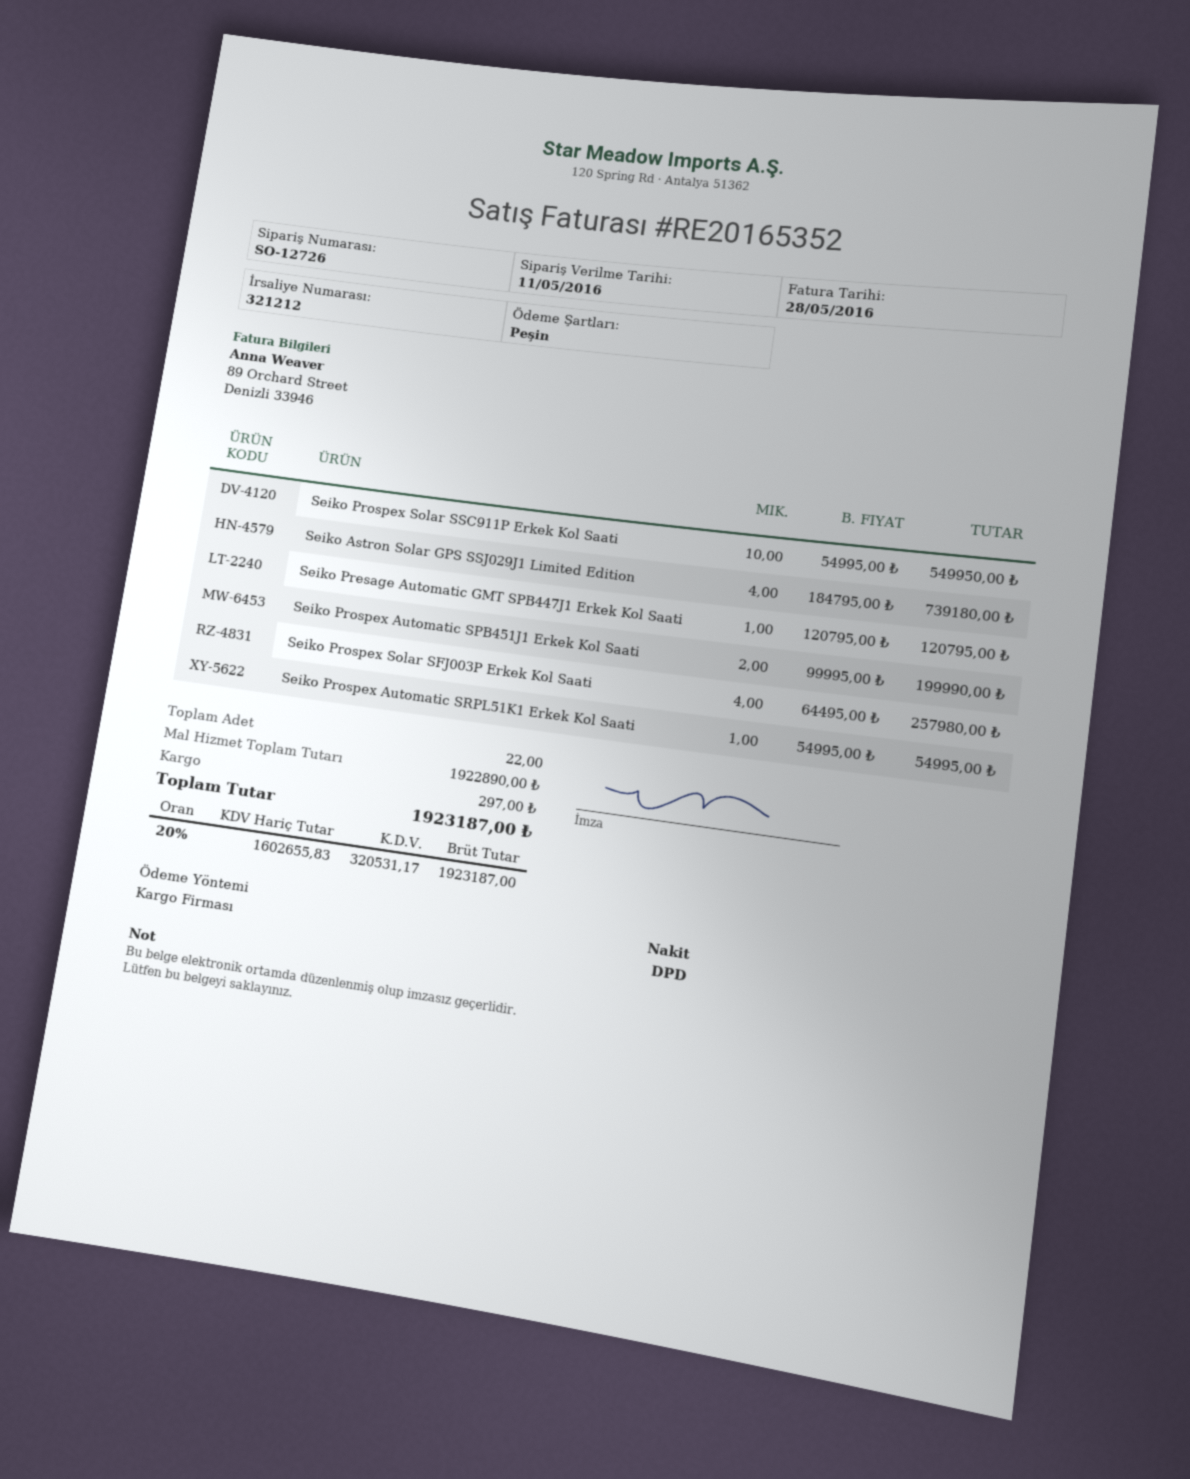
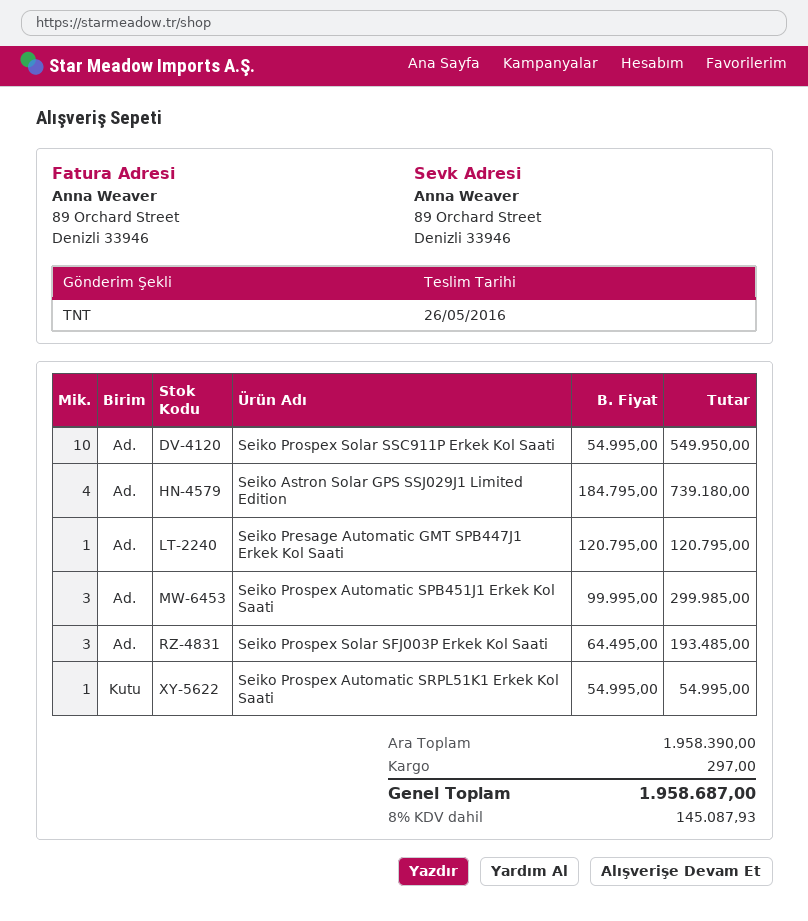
shipping method: DPD -> TNT
Seiko Prospex Automatic SPB451J1 Erkek Kol Saati: 2 x 99995.00 = 199990.00 -> 3 x 99995.00 = 299985.00
Seiko Prospex Solar SFJ003P Erkek Kol Saati: 4 x 64495.00 = 257980.00 -> 3 x 64495.00 = 193485.00
subtotal: 1922890.00 -> 1958390.00
tax: 20% = 320531.17 -> 8% = 145087.93
total: 1923187.00 -> 1958687.00

